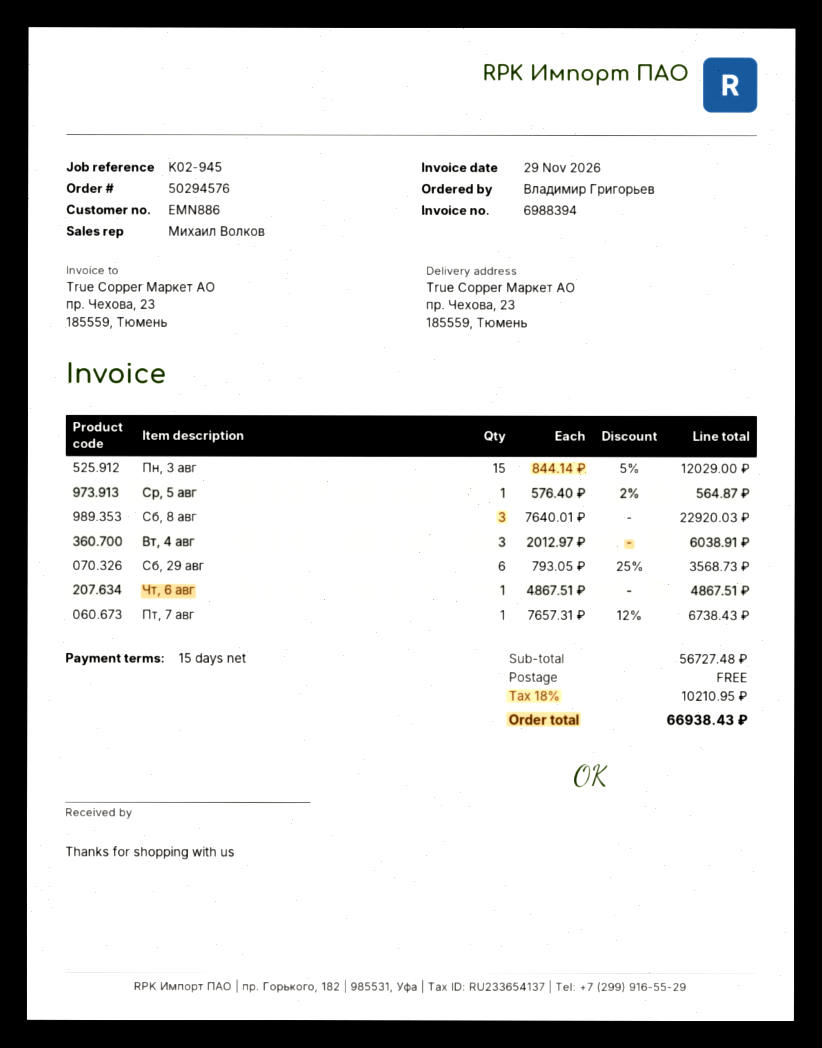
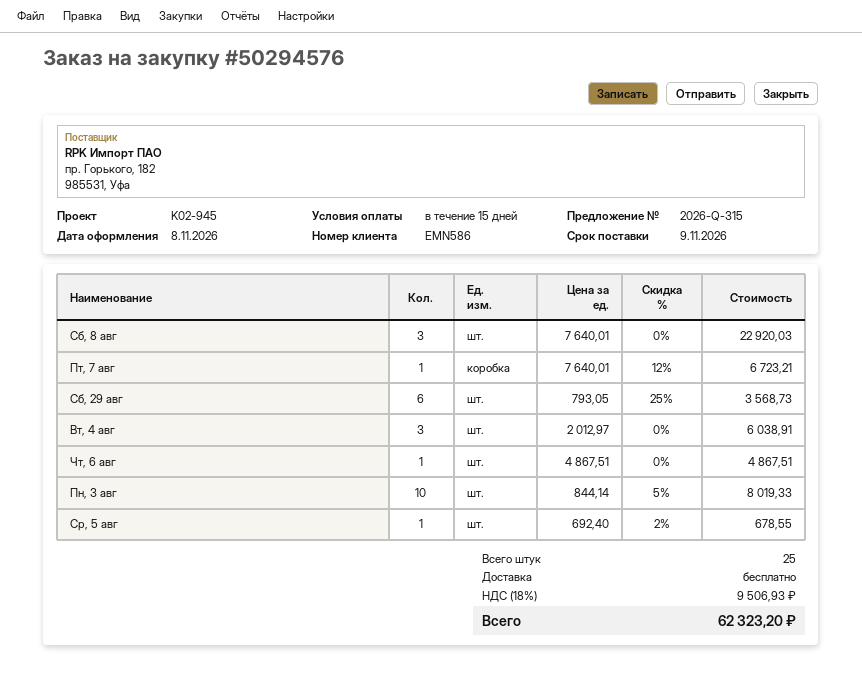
customer number: EMN886 -> EMN586
Пн, 3 авг: 15 x 844.14 - 5% = 12029.00 -> 10 x 844.14 - 5% = 8019.33
Ср, 5 авг: 1 x 576.40 - 2% = 564.87 -> 1 x 692.40 - 2% = 678.55
Пт, 7 авг: 1 x 7657.31 - 12% = 6738.43 -> 1 x 7640.01 - 12% = 6723.21
tax: 18% = 10210.95 -> 18% = 9506.93
total: 66938.43 -> 62323.20

